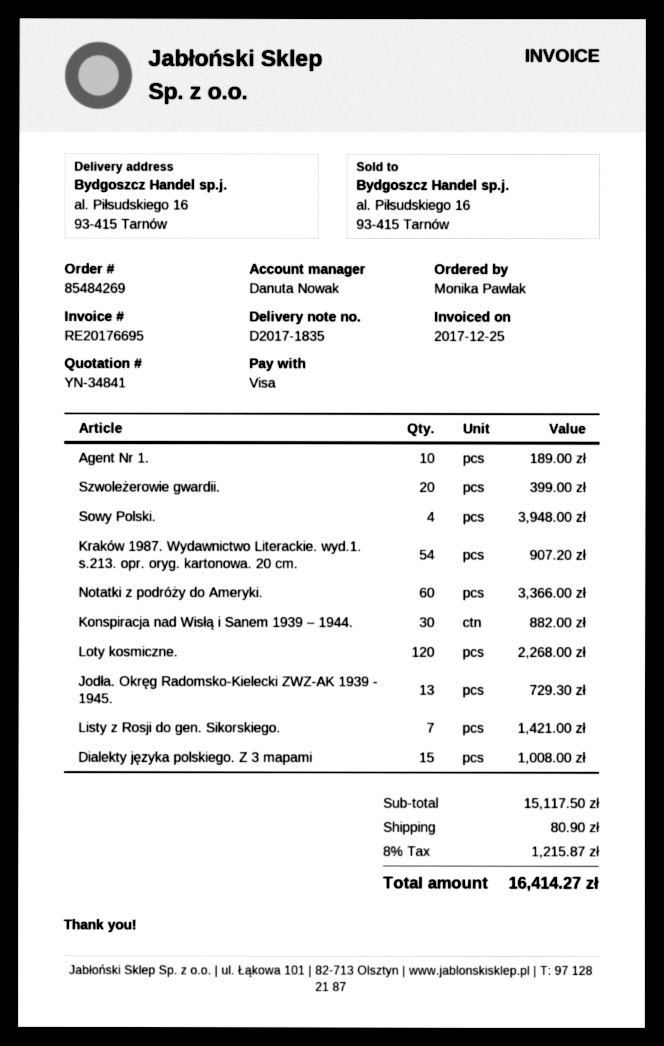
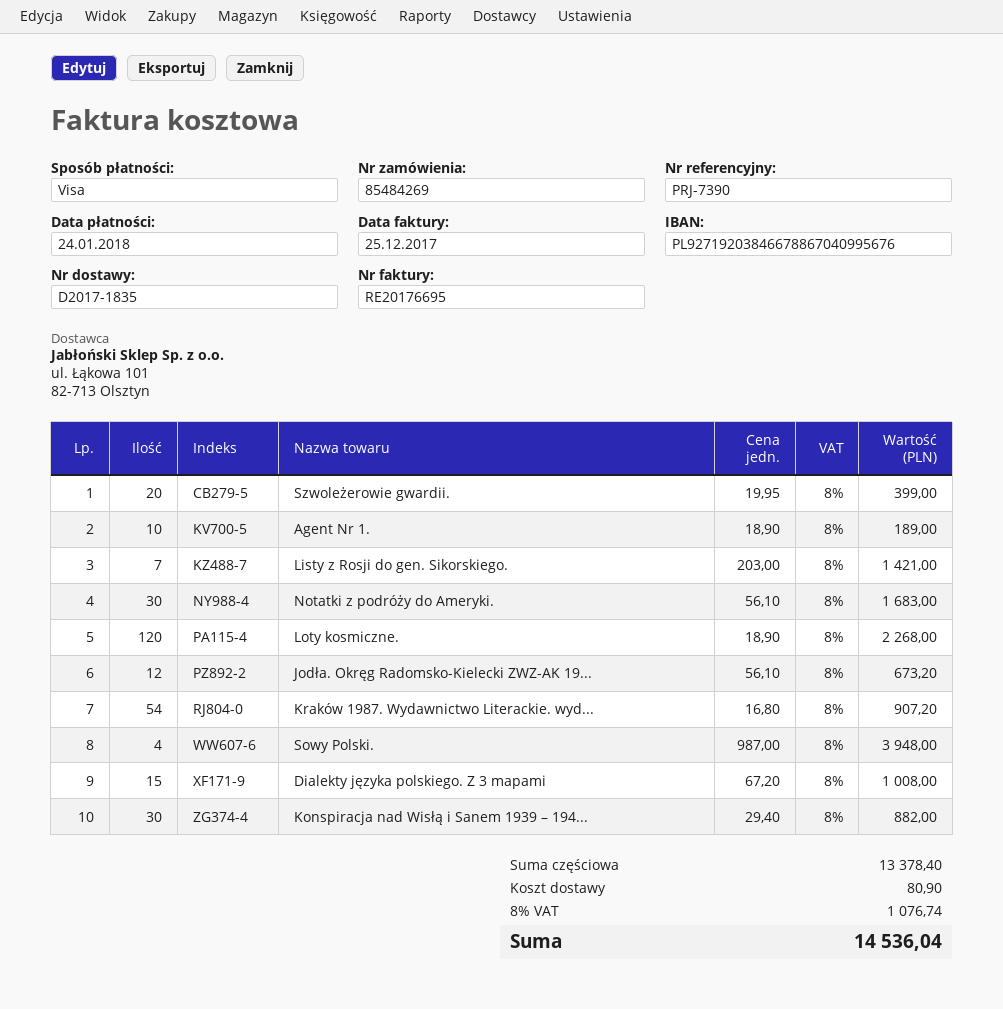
Notatki z podróży do Ameryki.: 60 for 3366.00 -> 30 for 1683.00
Jodła. Okręg Radomsko-Kielecki ZWZ-AK 1939 - 1945.: 13 for 729.30 -> 12 for 673.20
subtotal: 15117.50 -> 13378.40
tax: 8% = 1215.87 -> 8% = 1076.74
total: 16414.27 -> 14536.04

